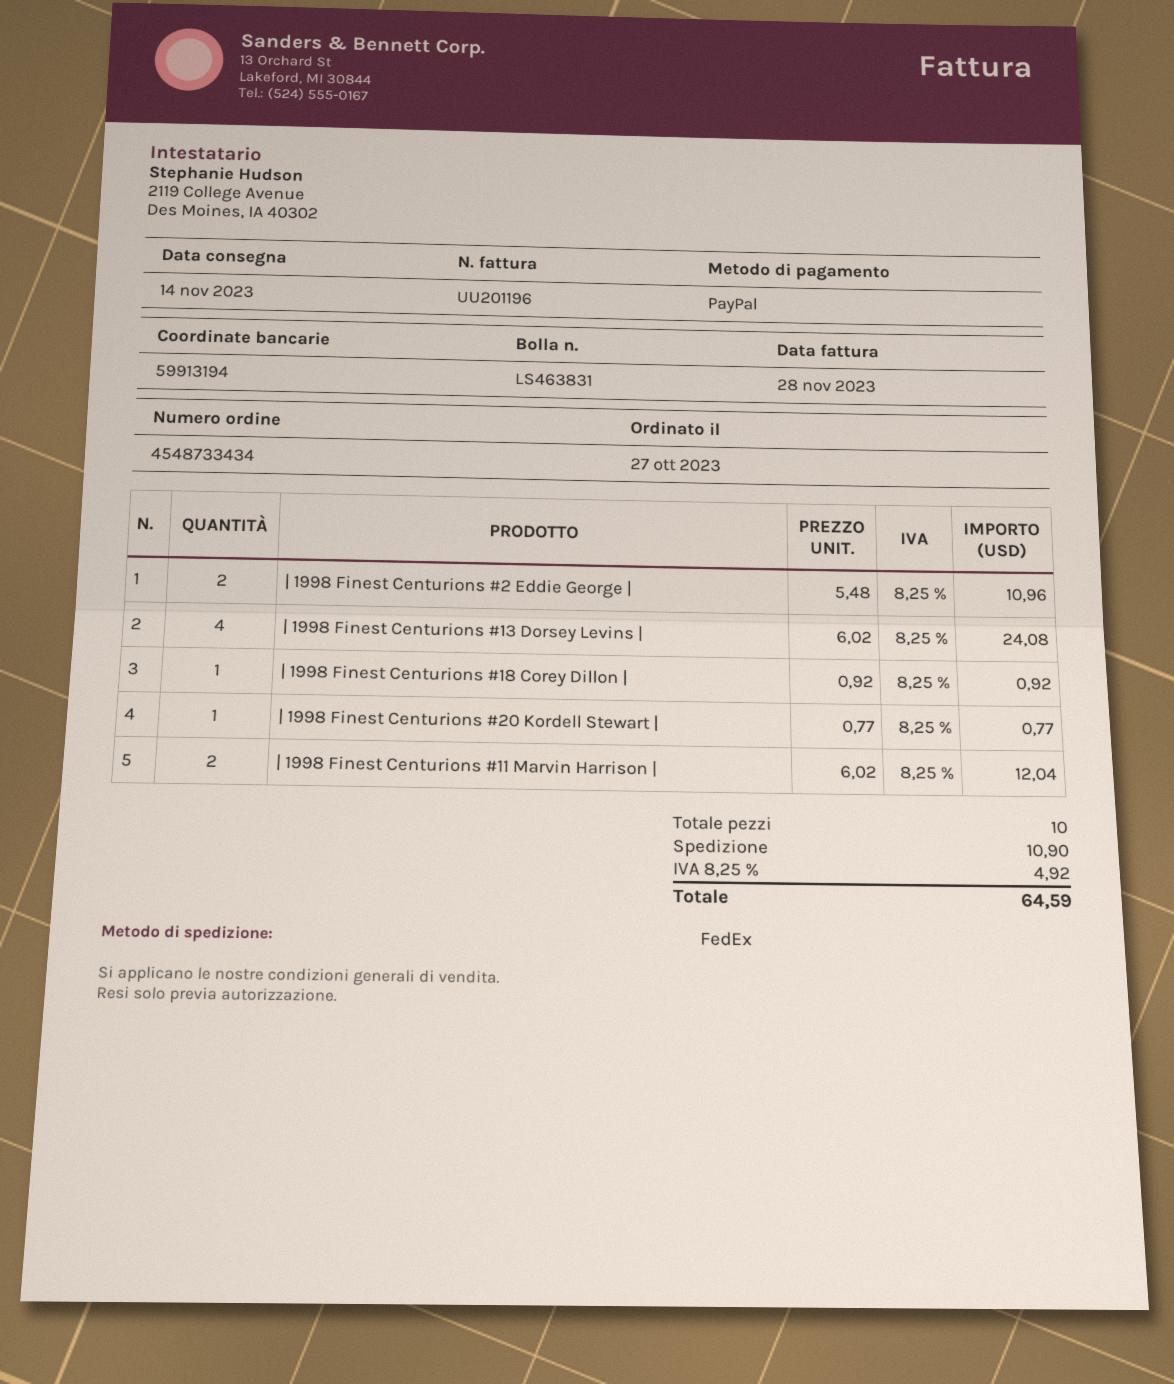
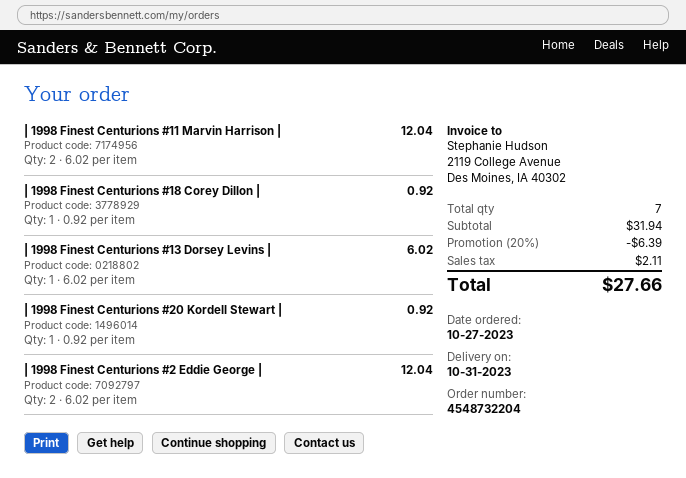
order number: 4548733434 -> 4548732204
delivery date: 2023-11-14 -> 2023-10-31
| 1998 Finest Centurions #2 Eddie George |: 2 x 5.48 = 10.96 -> 2 x 6.02 = 12.04
| 1998 Finest Centurions #13 Dorsey Levins |: 4 x 6.02 = 24.08 -> 1 x 6.02 = 6.02
| 1998 Finest Centurions #20 Kordell Stewart |: 1 x 0.77 = 0.77 -> 1 x 0.92 = 0.92
total quantity: 10 -> 7
discount: none -> 20% = 6.39
shipping: 10.90 -> none
tax: 4.92 -> 2.11
total: 64.59 -> 27.66

